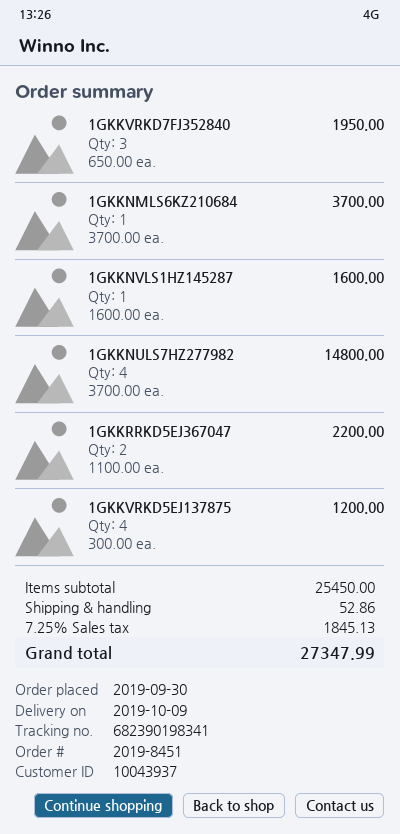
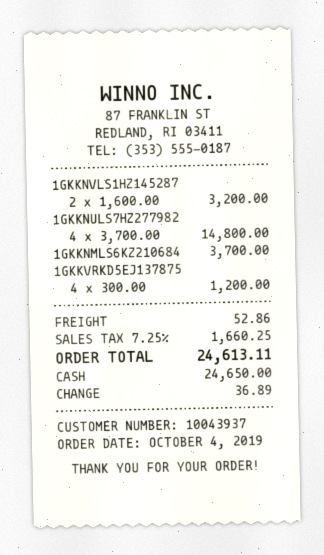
order date: 2019-09-30 -> 2019-10-04
1GKKVRKD7FJ352840: 3 x 650.00 = 1950.00 -> none
1GKKNVLS1HZ145287: 1 x 1600.00 = 1600.00 -> 2 x 1600.00 = 3200.00
1GKKRRKD5EJ367047: 2 x 1100.00 = 2200.00 -> none
tax: 7.25% = 1845.13 -> 7.25% = 1660.25
total: 27347.99 -> 24613.11

